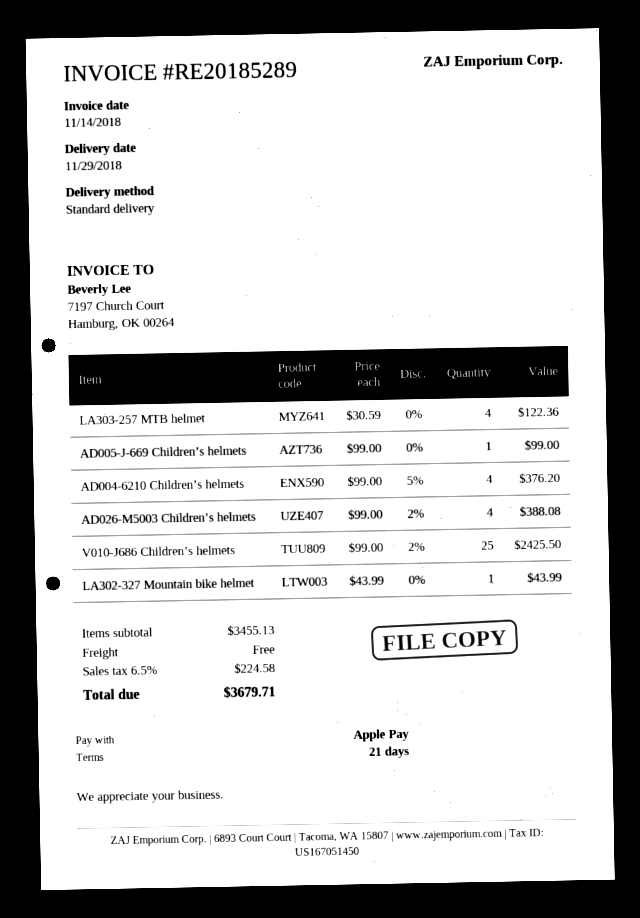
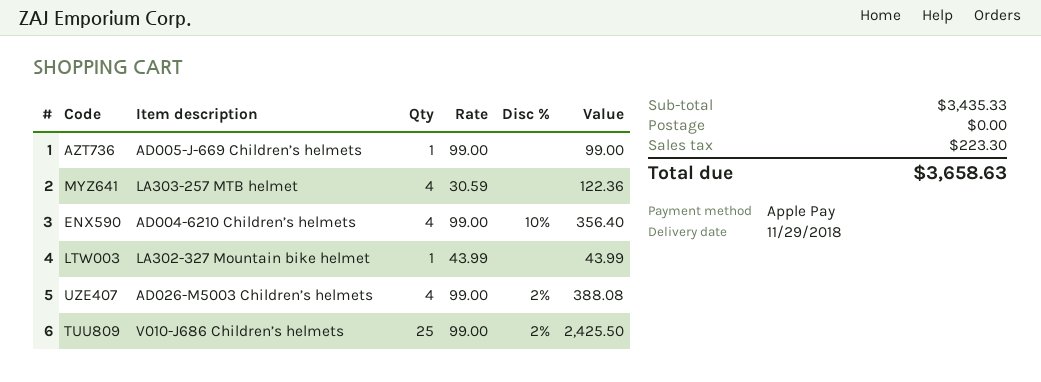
AD004-6210 Children’s helmets: 4 x 99.00 - 5% = 376.20 -> 4 x 99.00 - 10% = 356.40
subtotal: 3455.13 -> 3435.33
tax: 224.58 -> 223.30
total: 3679.71 -> 3658.63

